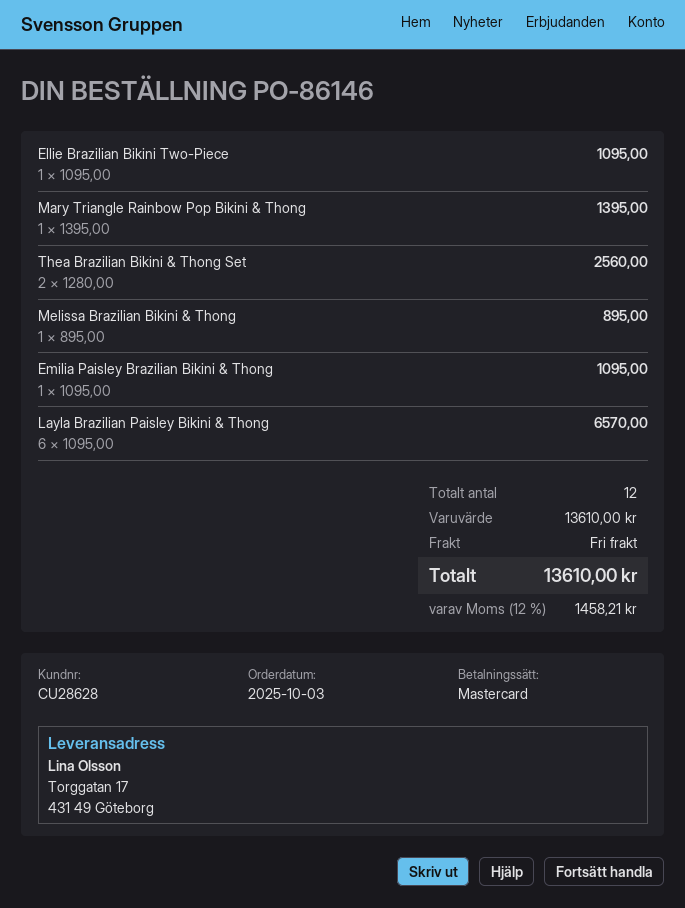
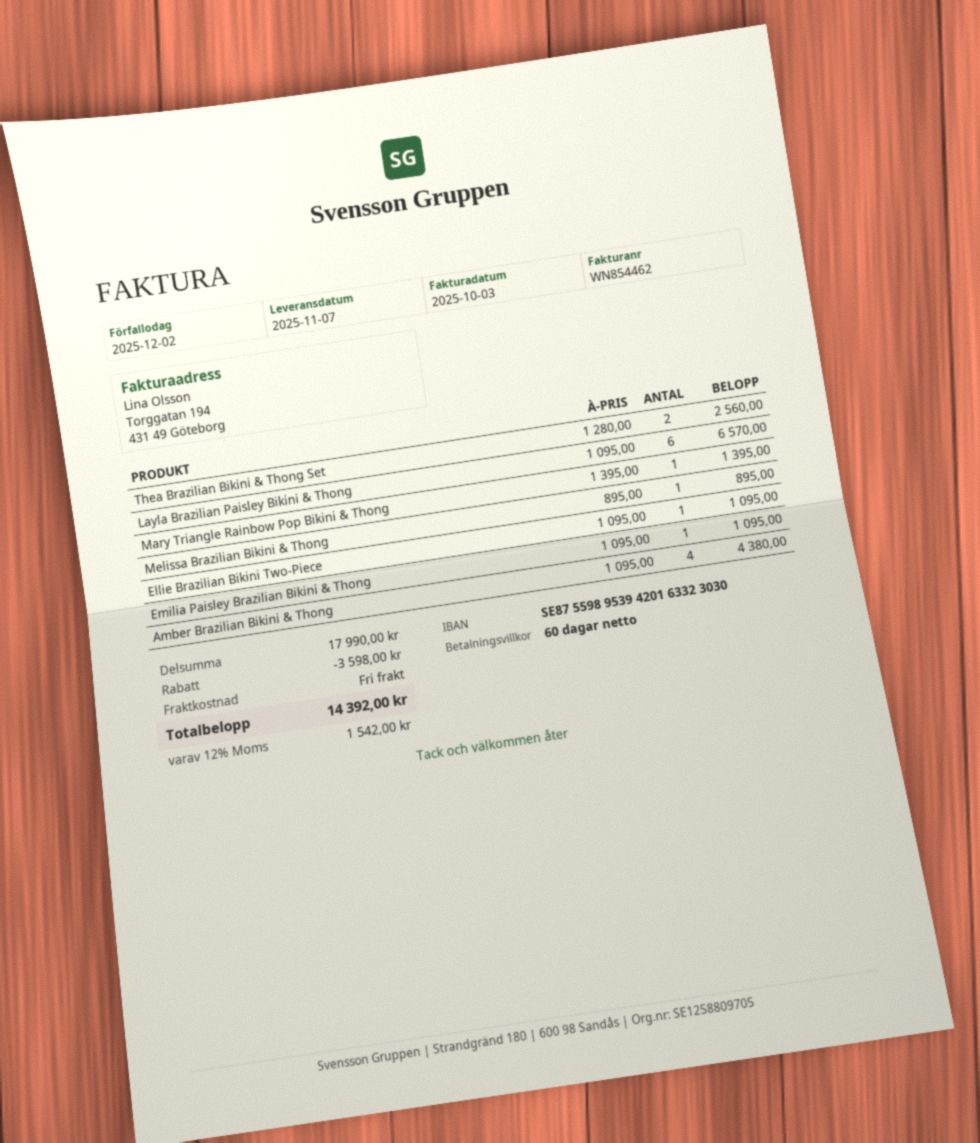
Amber Brazilian Bikini & Thong: none -> 4 x 1095.00 = 4380.00
subtotal: 13610.00 -> 17990.00
discount: none -> 3598.00
tax: 12% = 1458.21 -> 12% = 1542.00
total: 13610.00 -> 14392.00

